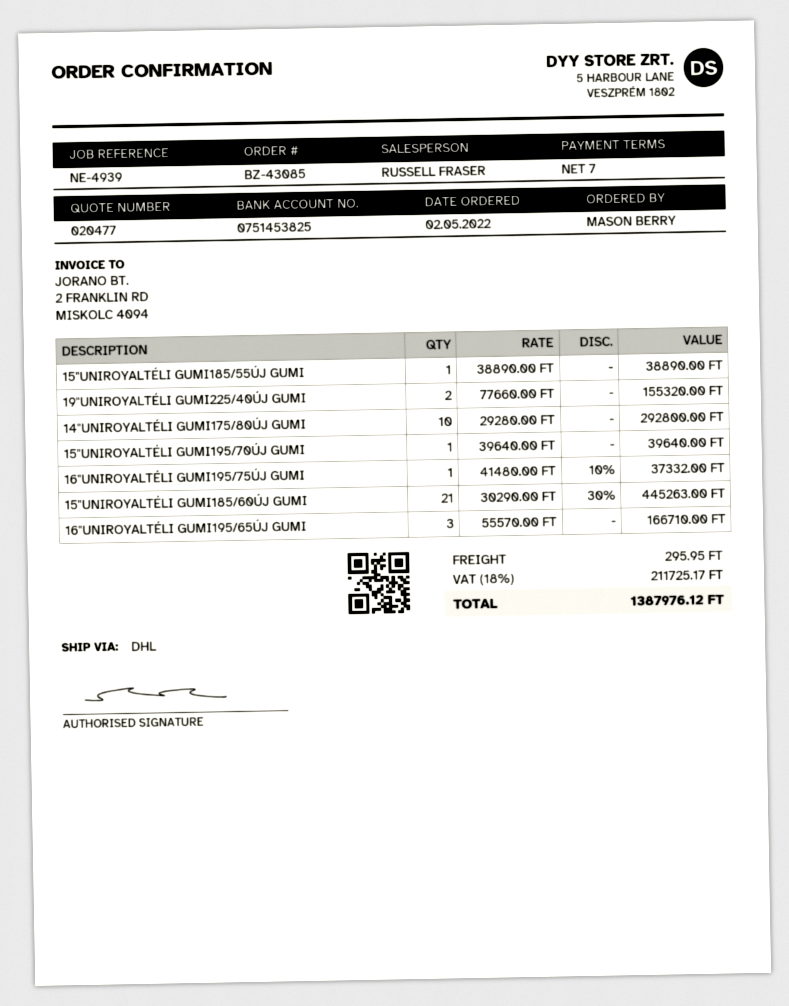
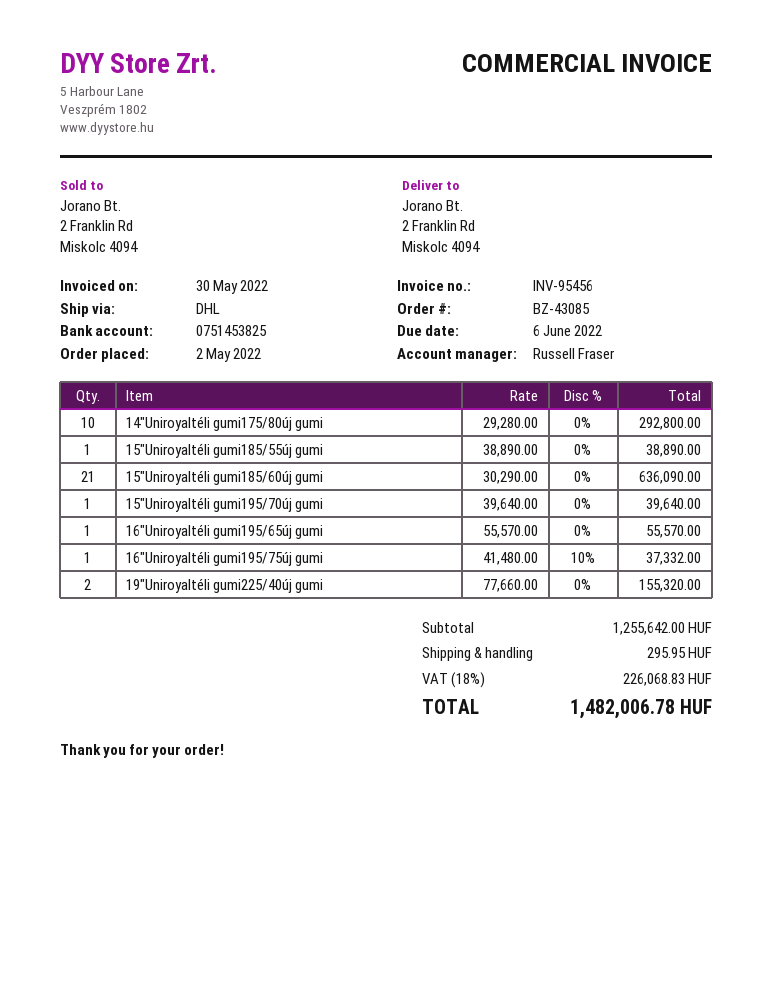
15"UNIROYALTÉLI GUMI185/60ÚJ GUMI: 21 x 30290.00 - 30% = 445263.00 -> 21 x 30290.00 = 636090.00
16"UNIROYALTÉLI GUMI195/65ÚJ GUMI: 3 x 55570.00 = 166710.00 -> 1 x 55570.00 = 55570.00
tax: 18% = 211725.17 -> 18% = 226068.83
total: 1387976.12 -> 1482006.78

